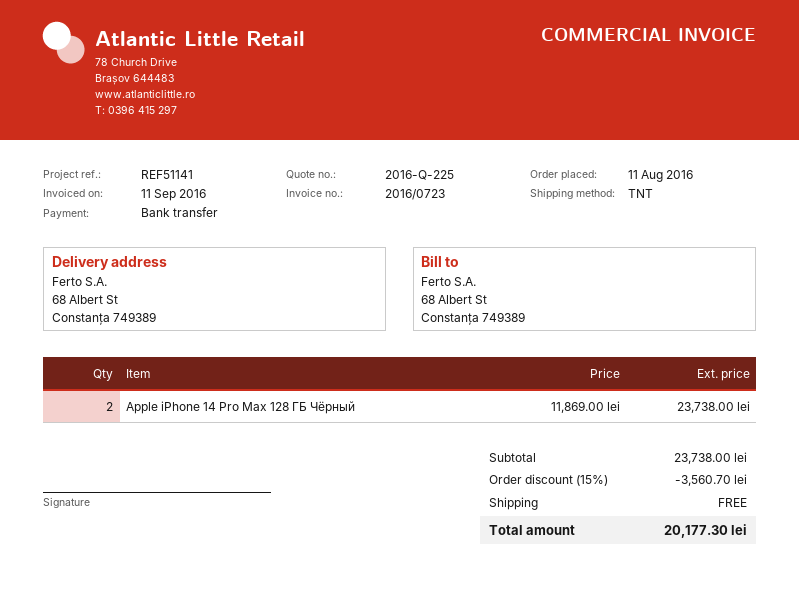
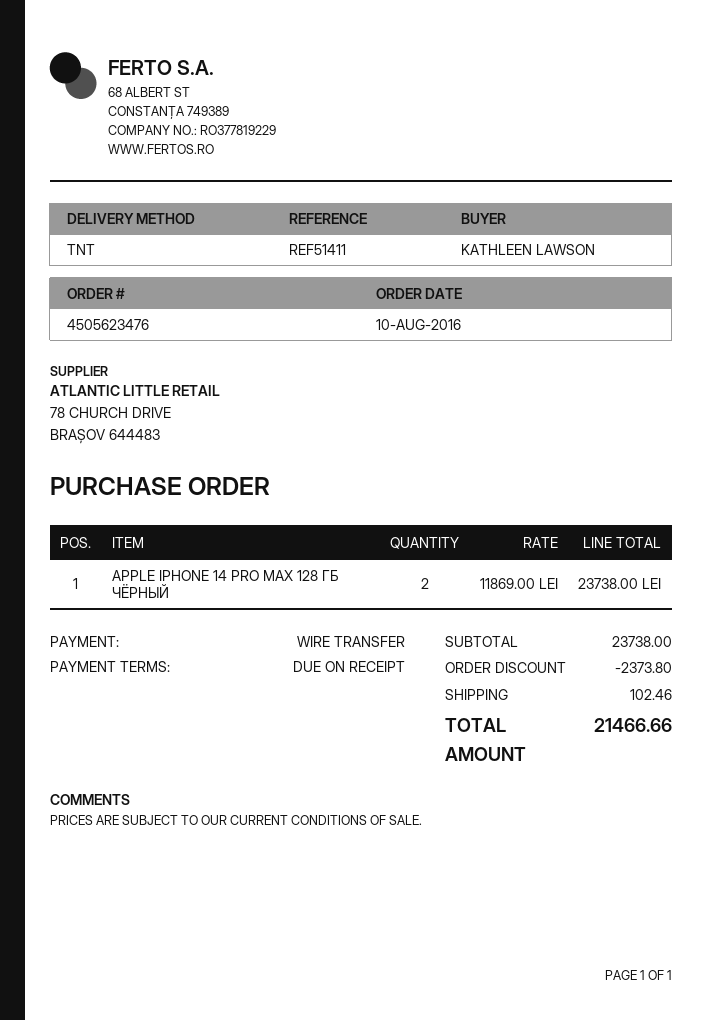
order date: 2016-08-11 -> 2016-08-10
reference: REF51141 -> REF51411
discount: 3560.70 -> 2373.80
shipping: 0.00 -> 102.46
total: 20177.30 -> 21466.66

